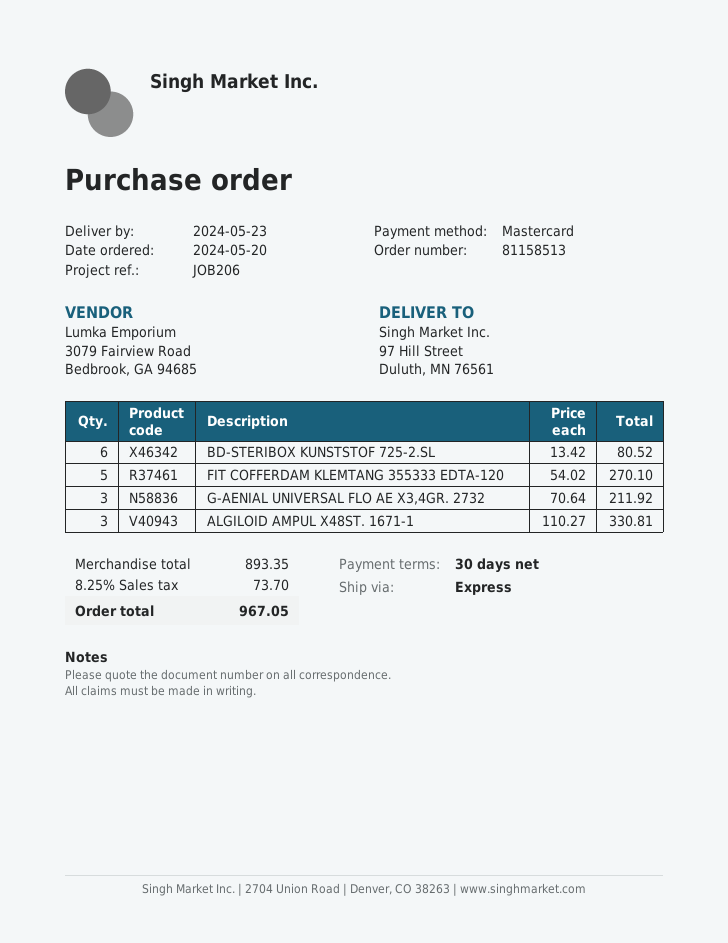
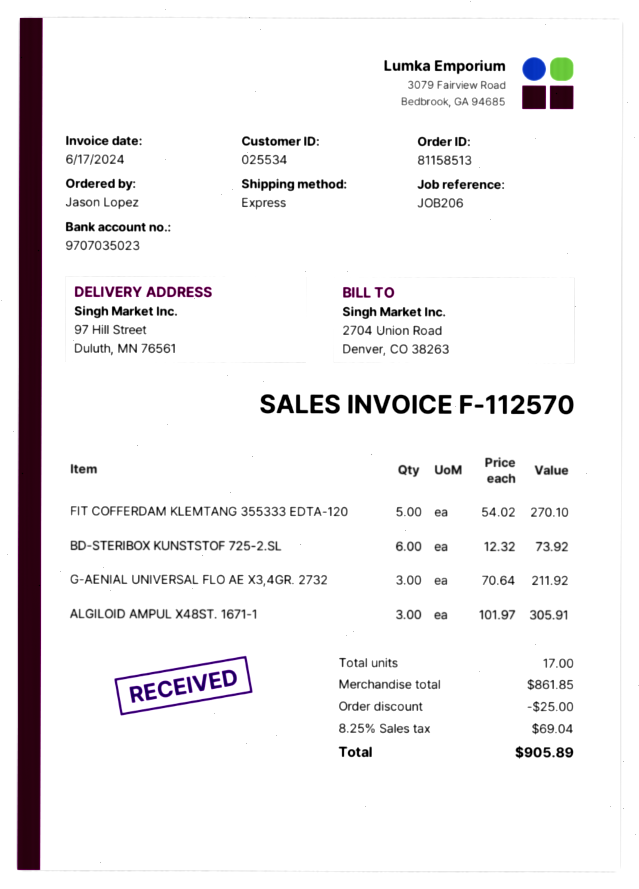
BD-STERIBOX KUNSTSTOF 725-2.SL: 6 x 13.42 = 80.52 -> 6 x 12.32 = 73.92
ALGILOID AMPUL X48ST. 1671-1: 3 x 110.27 = 330.81 -> 3 x 101.97 = 305.91
subtotal: 893.35 -> 861.85
discount: none -> 25.00
tax: 8.25% = 73.70 -> 8.25% = 69.04
total: 967.05 -> 905.89

